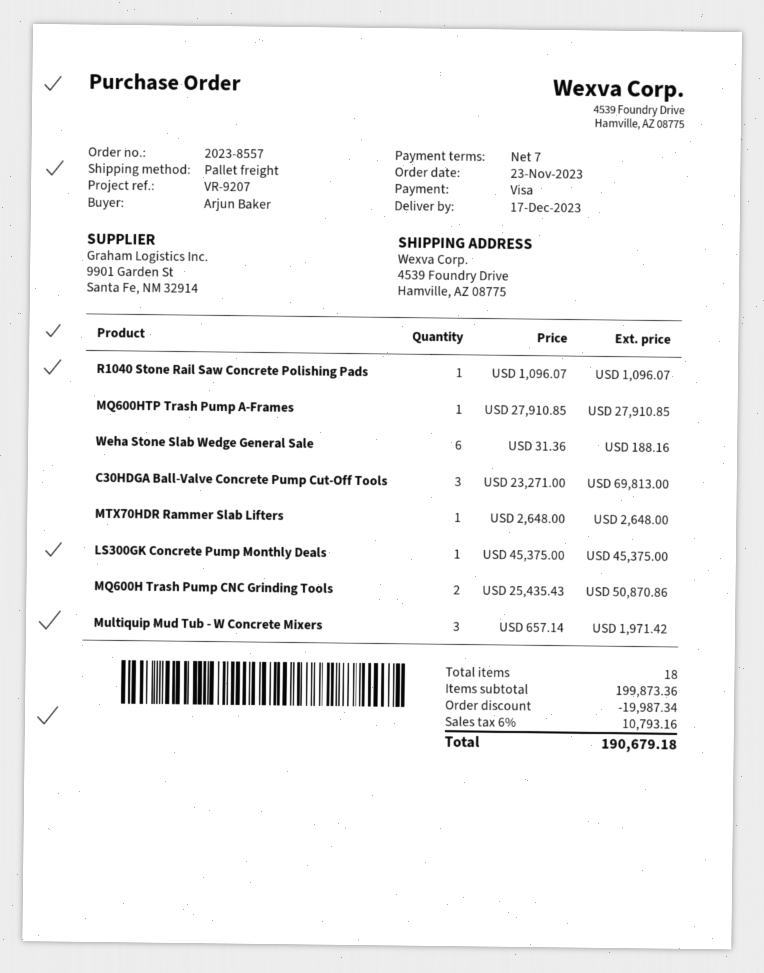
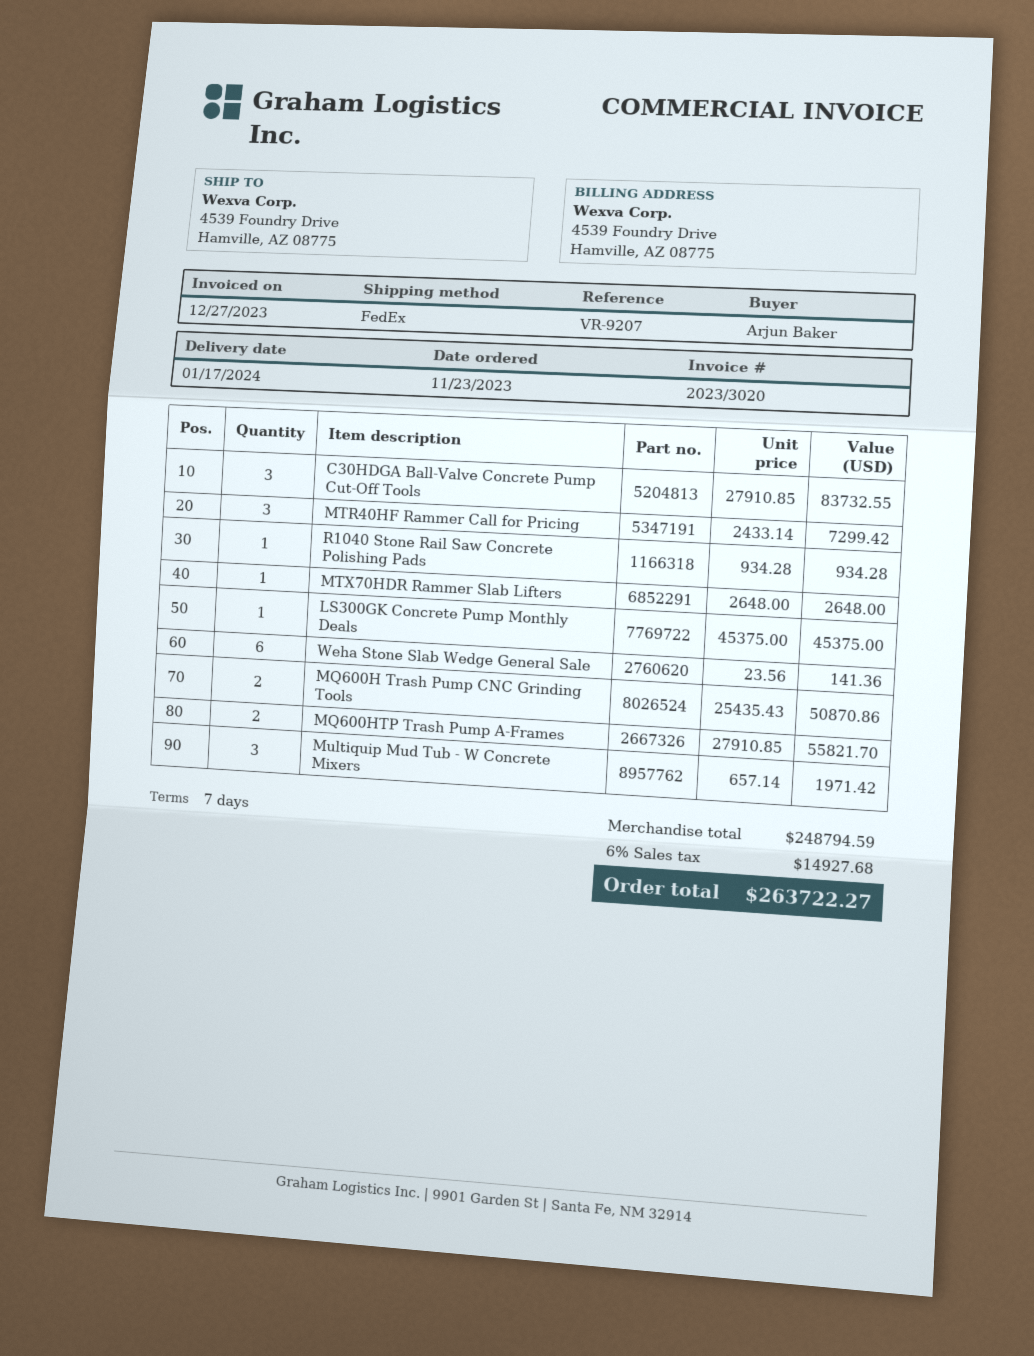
delivery date: 2023-12-17 -> 2024-01-17
shipping method: pallet freight -> FedEx
R1040 Stone Rail Saw Concrete Polishing Pads: 1 x 1096.07 = 1096.07 -> 1 x 934.28 = 934.28
MQ600HTP Trash Pump A-Frames: 1 x 27910.85 = 27910.85 -> 2 x 27910.85 = 55821.70
Weha Stone Slab Wedge General Sale: 6 x 31.36 = 188.16 -> 6 x 23.56 = 141.36
C30HDGA Ball-Valve Concrete Pump Cut-Off Tools: 3 x 23271.00 = 69813.00 -> 3 x 27910.85 = 83732.55
MTR40HF Rammer Call for Pricing: none -> 3 x 2433.14 = 7299.42
subtotal: 199873.36 -> 248794.59
discount: 19987.34 -> none
tax: 6% = 10793.16 -> 6% = 14927.68
total: 190679.18 -> 263722.27

